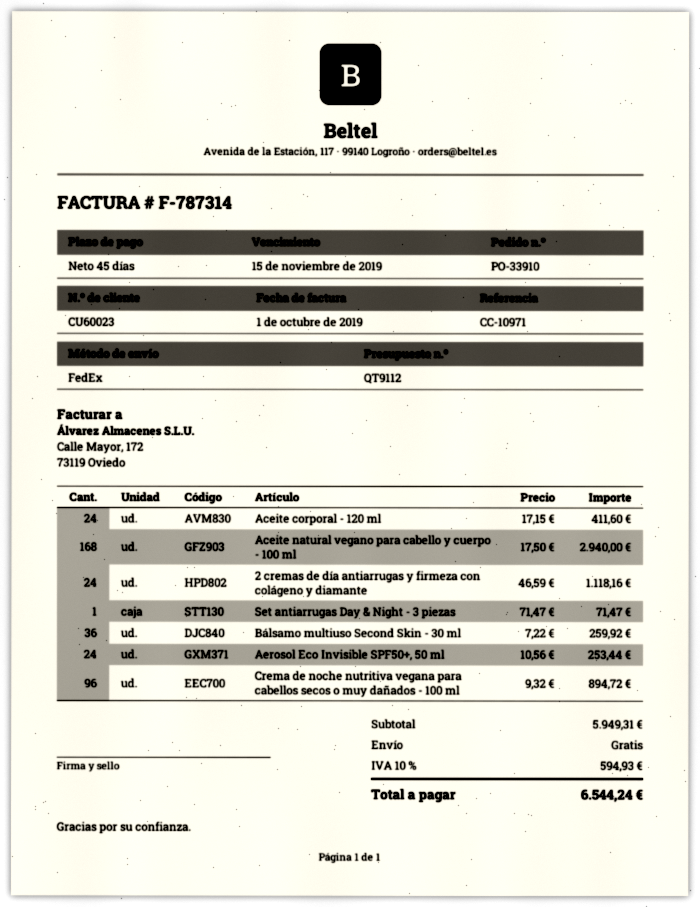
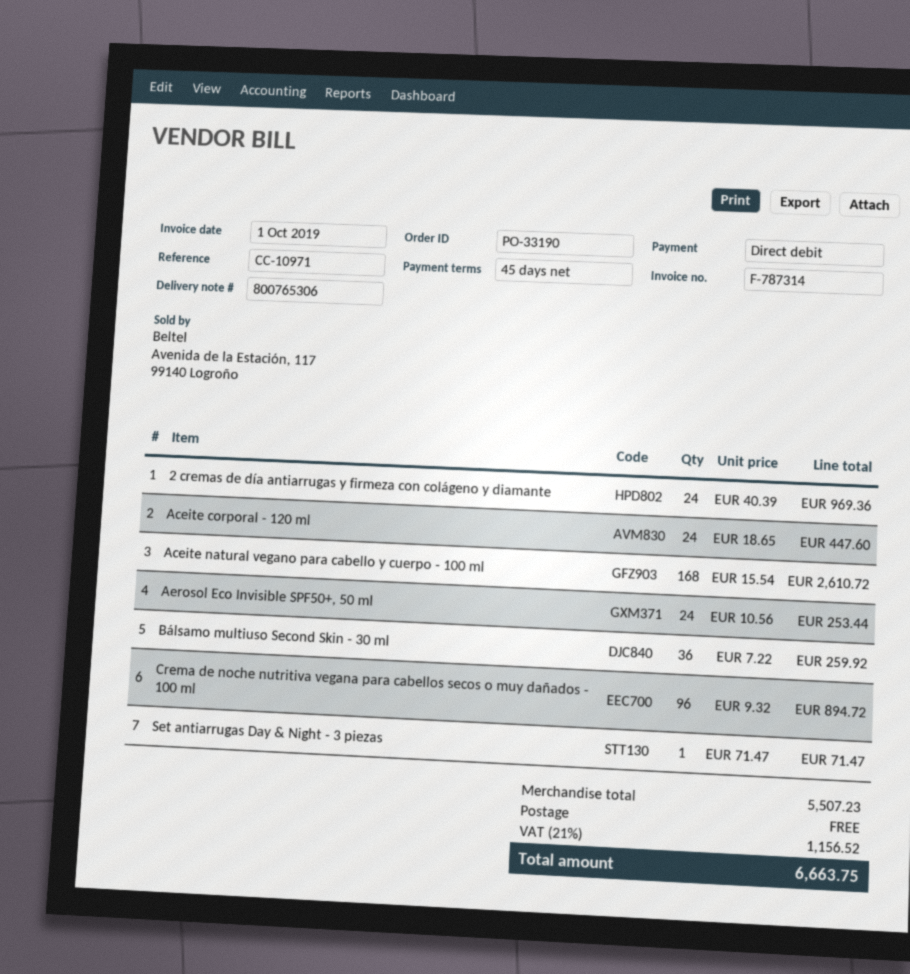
order number: PO-33910 -> PO-33190
Aceite corporal - 120 ml: 24 x 17.15 = 411.60 -> 24 x 18.65 = 447.60
Aceite natural vegano para cabello y cuerpo - 100 ml: 168 x 17.50 = 2940.00 -> 168 x 15.54 = 2610.72
2 cremas de día antiarrugas y firmeza con colágeno y diamante: 24 x 46.59 = 1118.16 -> 24 x 40.39 = 969.36
subtotal: 5949.31 -> 5507.23
tax: 10% = 594.93 -> 21% = 1156.52
total: 6544.24 -> 6663.75

